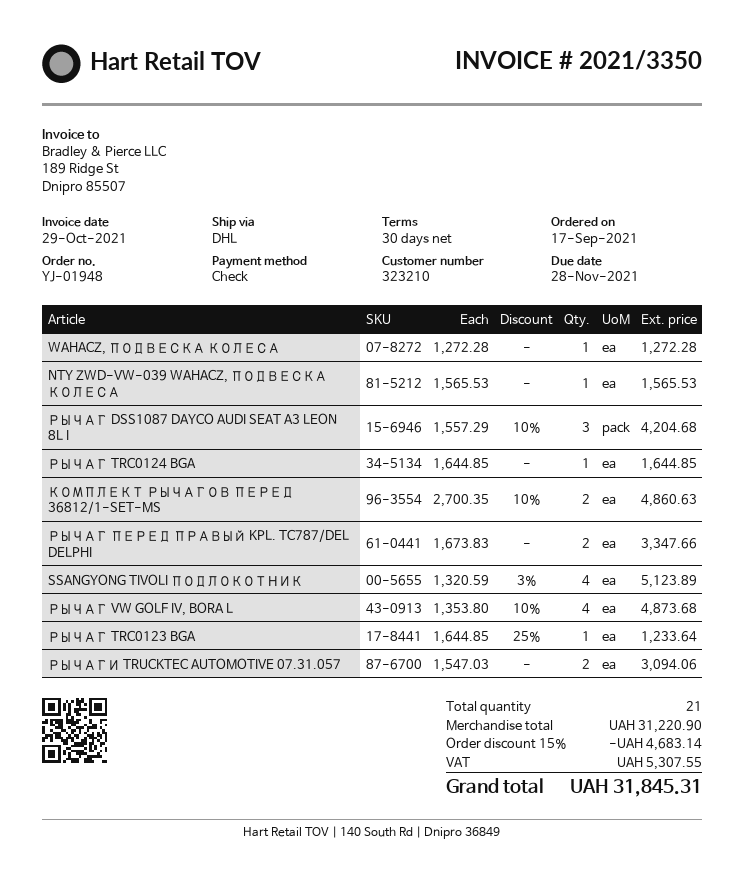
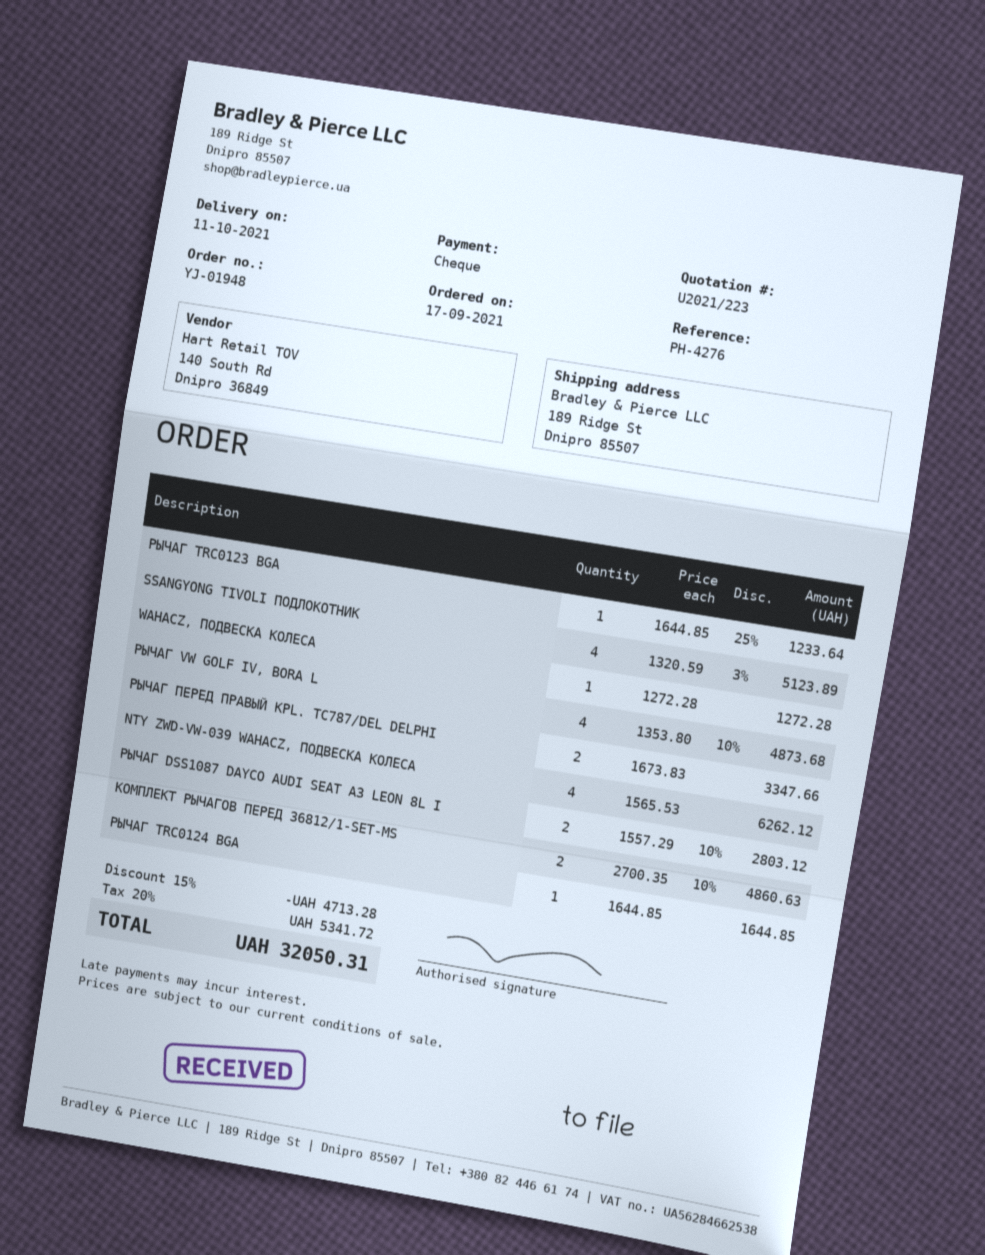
NTY ZWD-VW-039 WAHACZ, ПОДВЕСКА КОЛЕСА: 1 x 1565.53 = 1565.53 -> 4 x 1565.53 = 6262.12
РЫЧАГ DSS1087 DAYCO AUDI SEAT A3 LEON 8L I: 3 x 1557.29 - 10% = 4204.68 -> 2 x 1557.29 - 10% = 2803.12
РЫЧАГИ TRUCKTEC AUTOMOTIVE 07.31.057: 2 x 1547.03 = 3094.06 -> none
discount: 15% = 4683.14 -> 15% = 4713.28
tax: 5307.55 -> 5341.72
total: 31845.31 -> 32050.31

